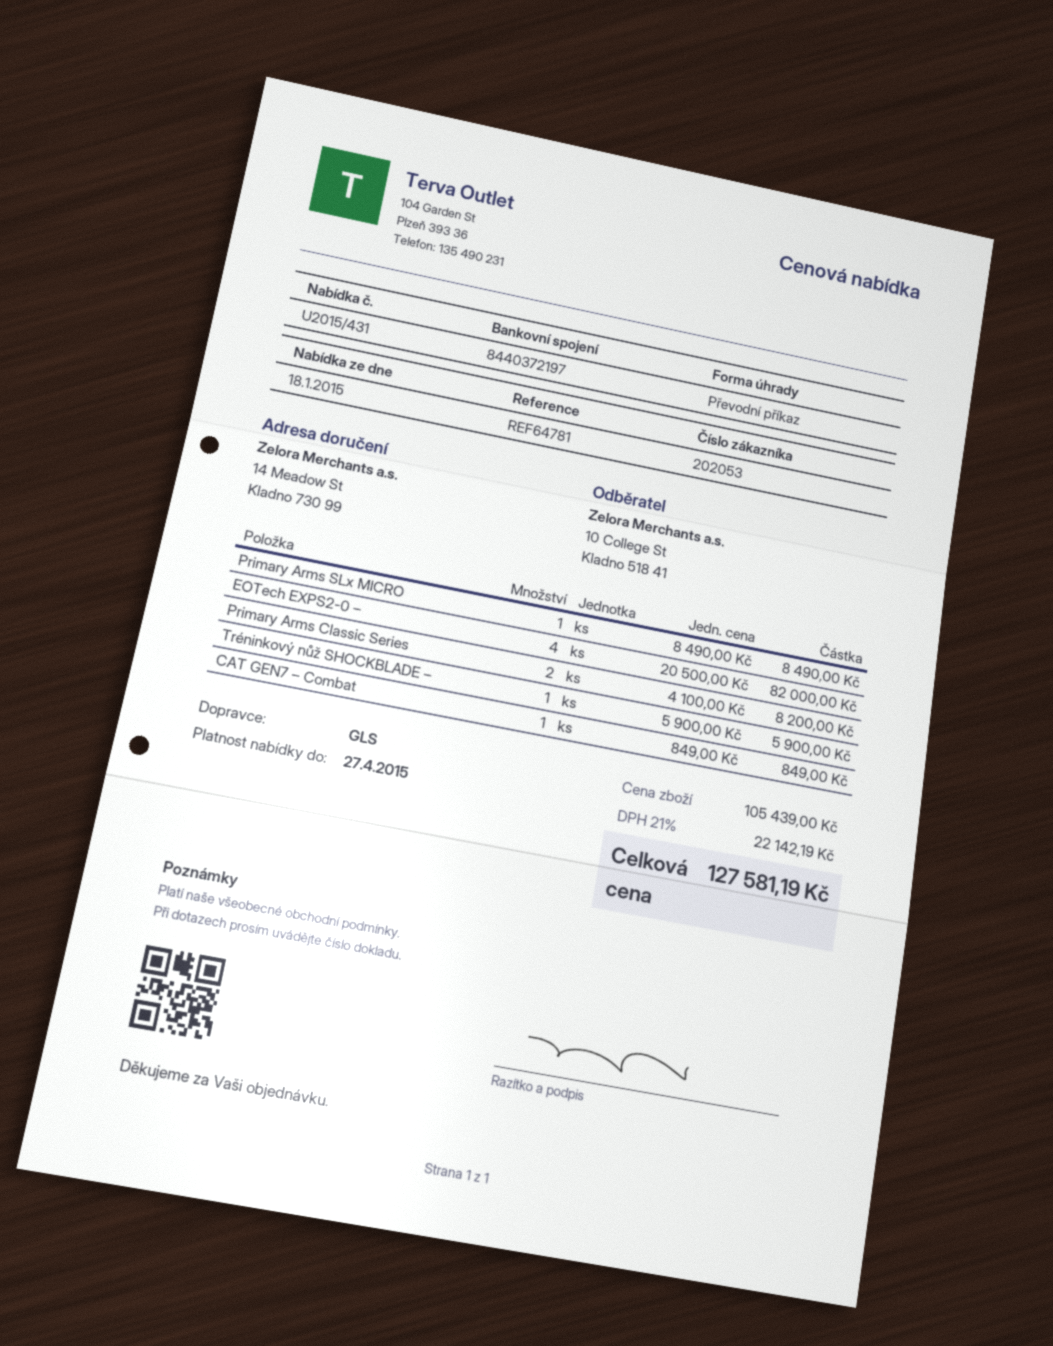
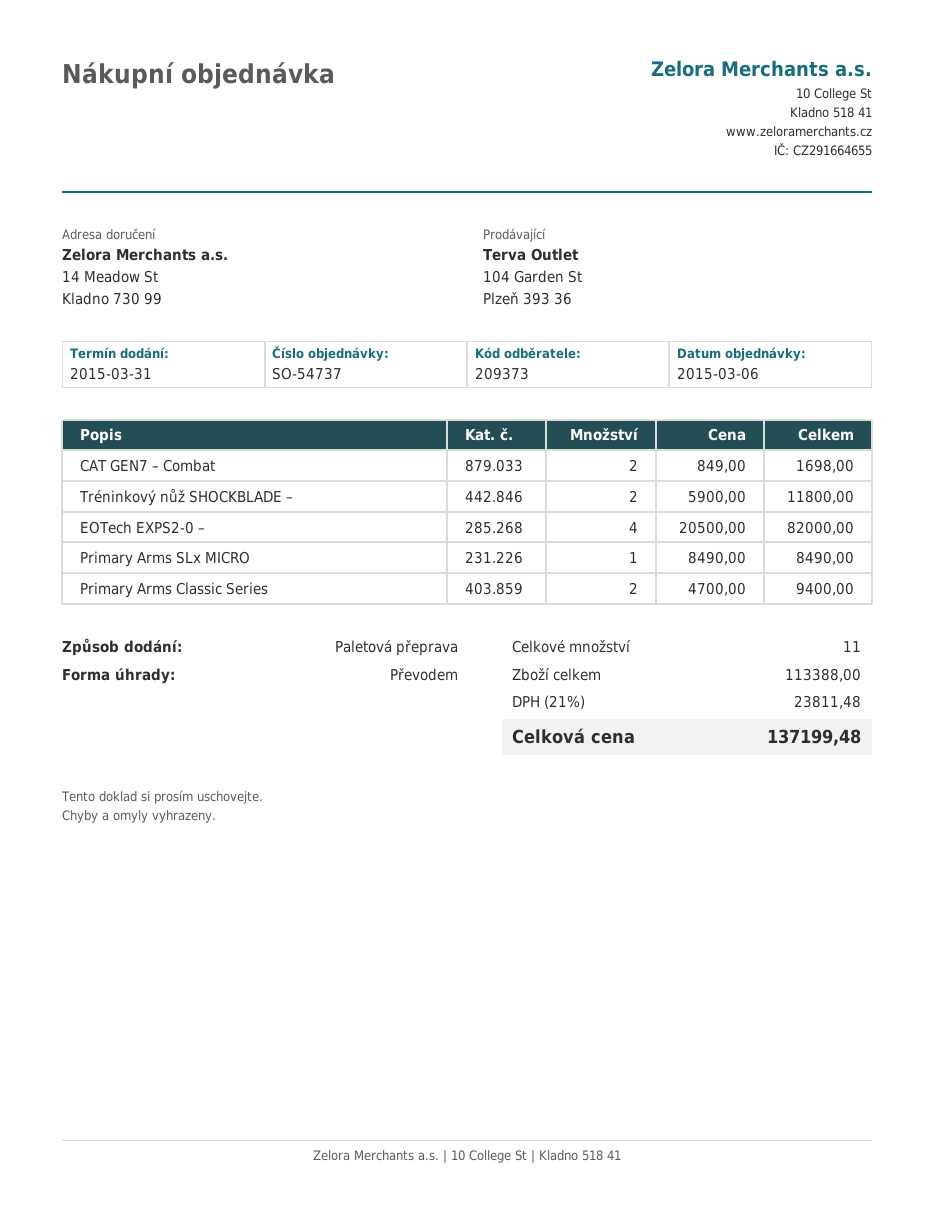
customer number: 202053 -> 209373
shipping method: GLS -> pallet freight
Primary Arms Classic Series: 2 x 4100.00 = 8200.00 -> 2 x 4700.00 = 9400.00
Tréninkový nůž SHOCKBLADE –: 1 x 5900.00 = 5900.00 -> 2 x 5900.00 = 11800.00
CAT GEN7 – Combat: 1 x 849.00 = 849.00 -> 2 x 849.00 = 1698.00
subtotal: 105439.00 -> 113388.00
tax: 21% = 22142.19 -> 21% = 23811.48
total: 127581.19 -> 137199.48

